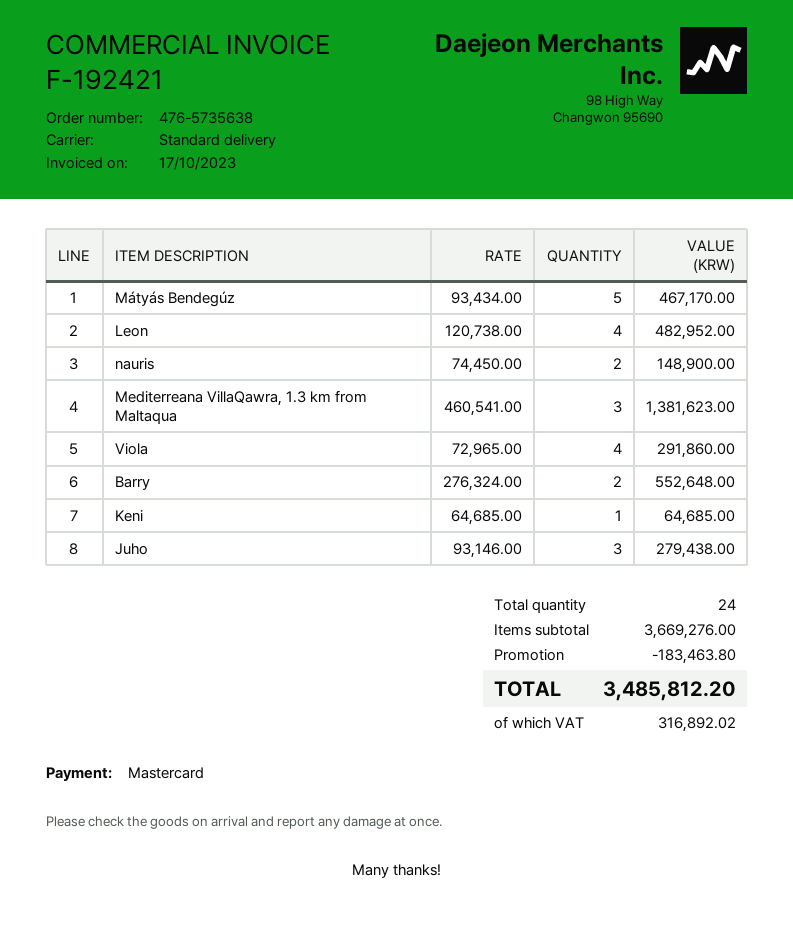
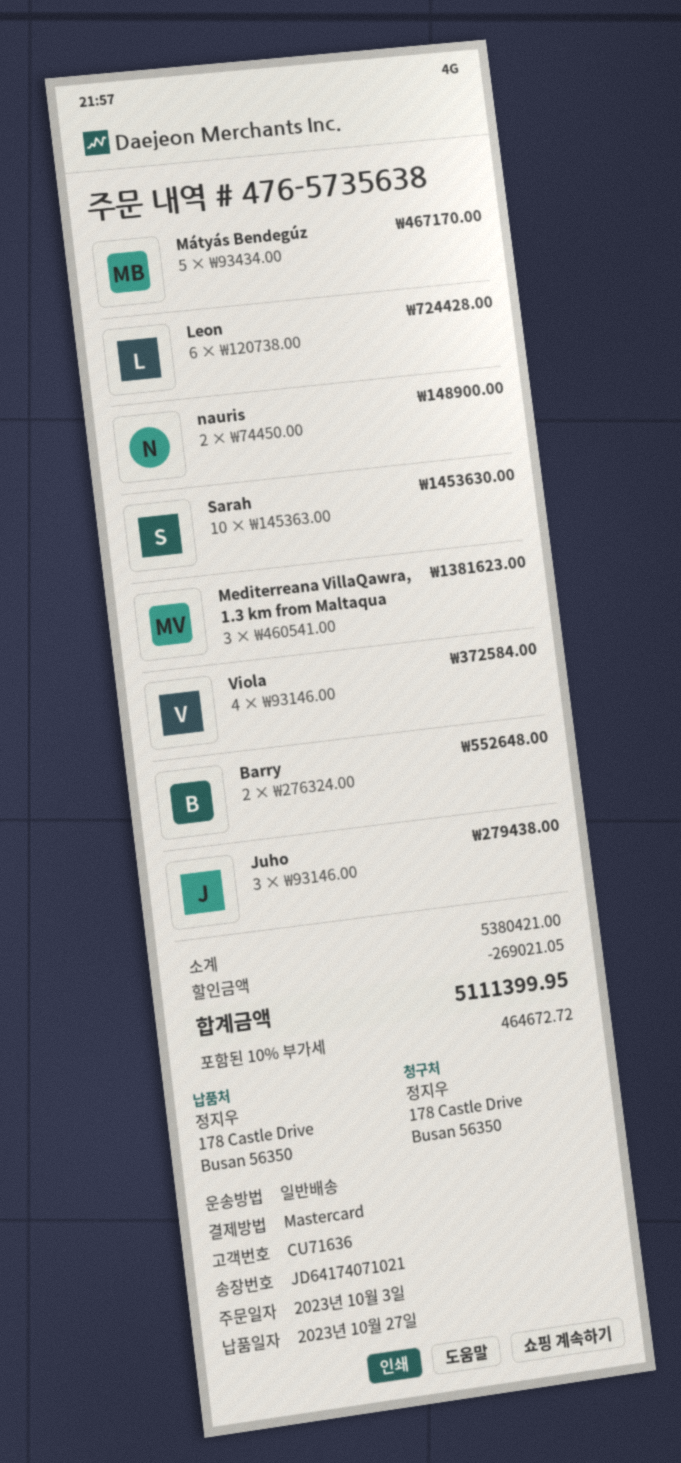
Leon: 4 x 120738.00 = 482952.00 -> 6 x 120738.00 = 724428.00
Viola: 4 x 72965.00 = 291860.00 -> 4 x 93146.00 = 372584.00
Keni: 1 x 64685.00 = 64685.00 -> none
Sarah: none -> 10 x 145363.00 = 1453630.00
subtotal: 3669276.00 -> 5380421.00
discount: 183463.80 -> 269021.05
tax: 316892.02 -> 464672.72
total: 3485812.20 -> 5111399.95

